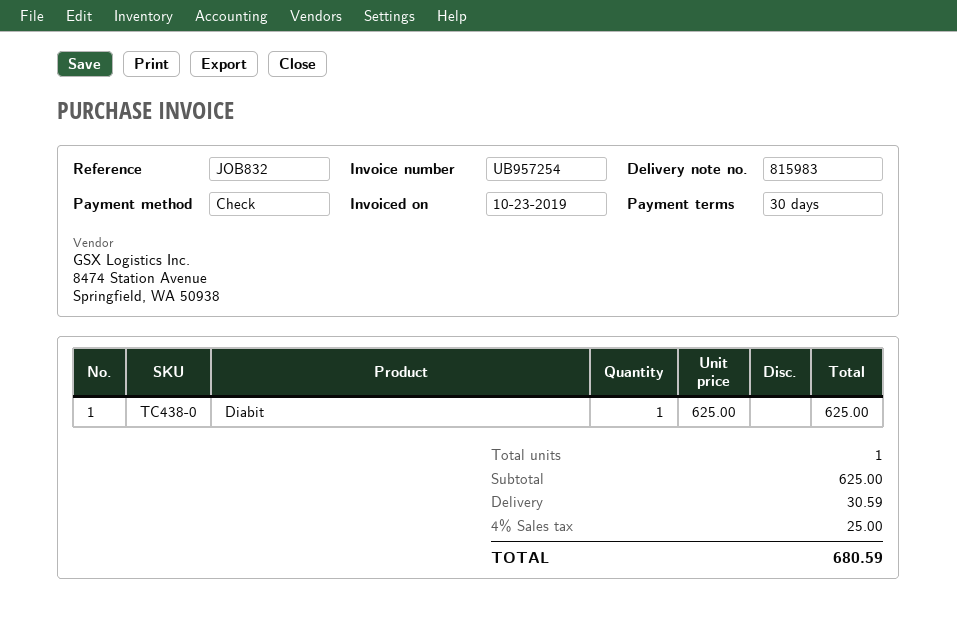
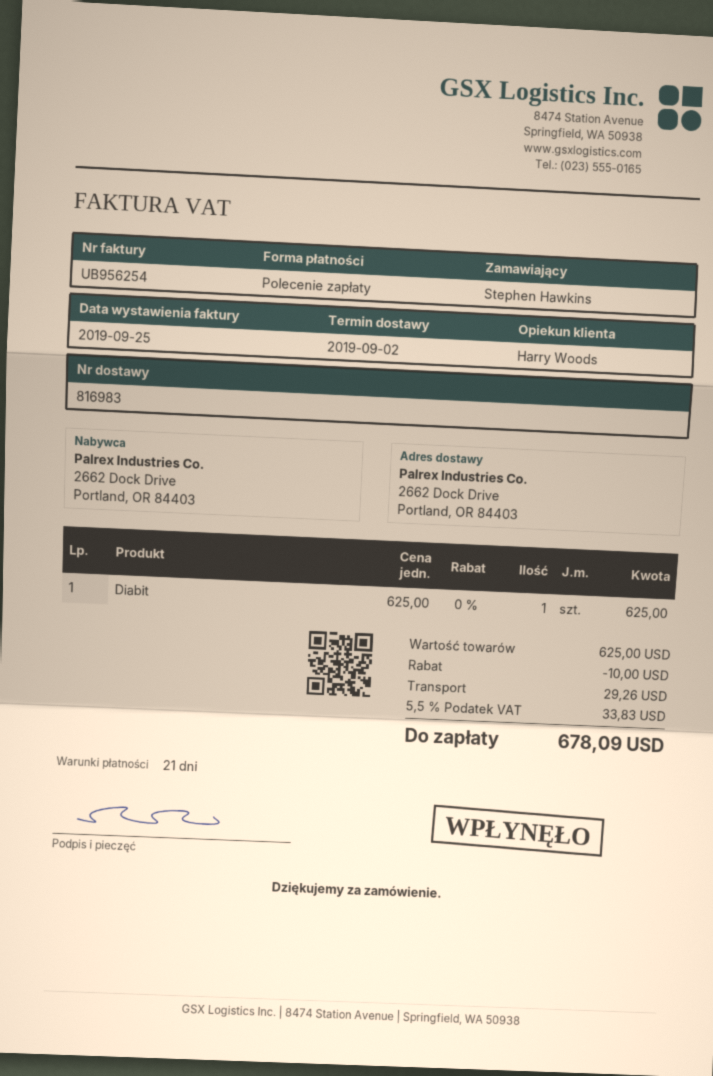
delivery note number: 815983 -> 816983
invoice number: UB957254 -> UB956254
invoice date: 2019-10-23 -> 2019-09-25
payment terms: 30 days -> 21 days
payment method: cheque -> direct debit
discount: none -> 10.00
shipping: 30.59 -> 29.26
tax: 4% = 25.00 -> 5.5% = 33.83
total: 680.59 -> 678.09

